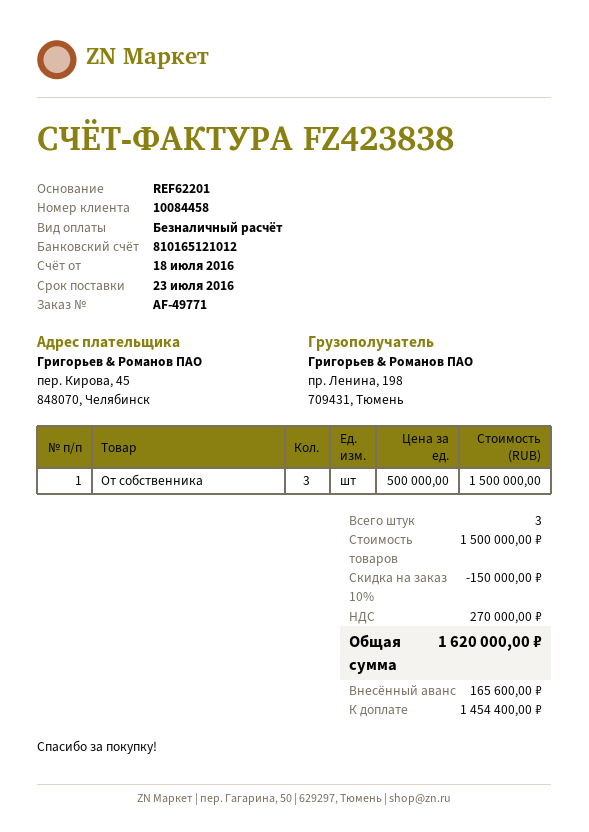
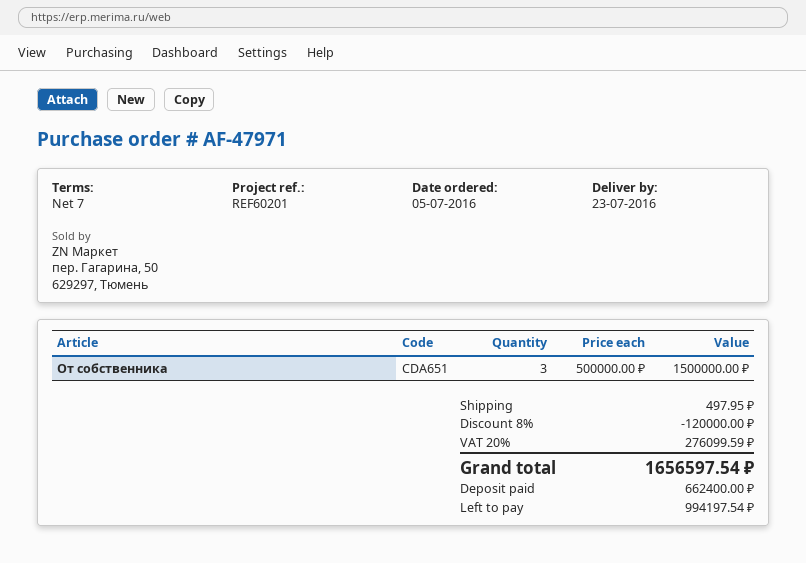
order number: AF-49771 -> AF-47971
reference: REF62201 -> REF60201
discount: 10% = 150000.00 -> 8% = 120000.00
shipping: none -> 497.95
tax: 270000.00 -> 276099.59
total: 1620000.00 -> 1656597.54
deposit: 165600.00 -> 662400.00
balance: 1454400.00 -> 994197.54

